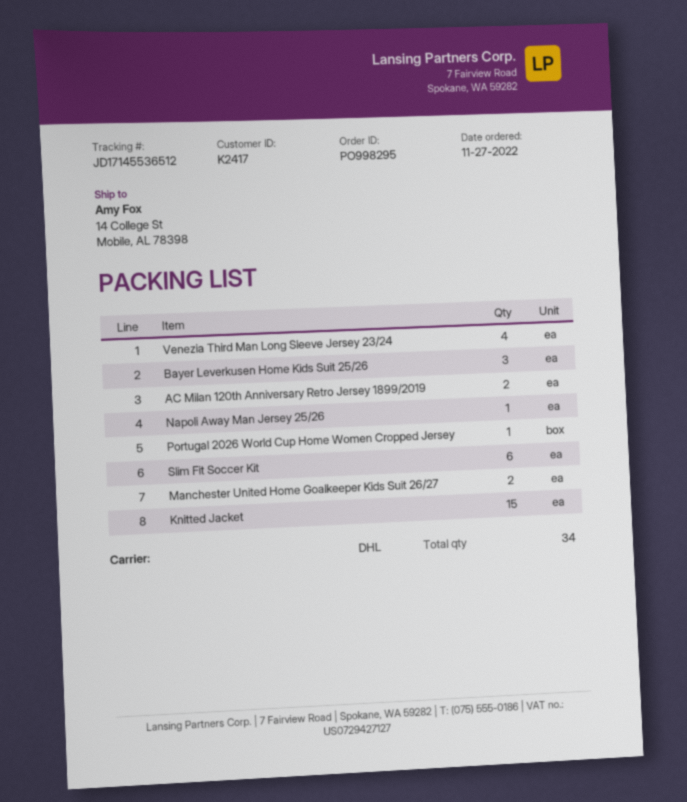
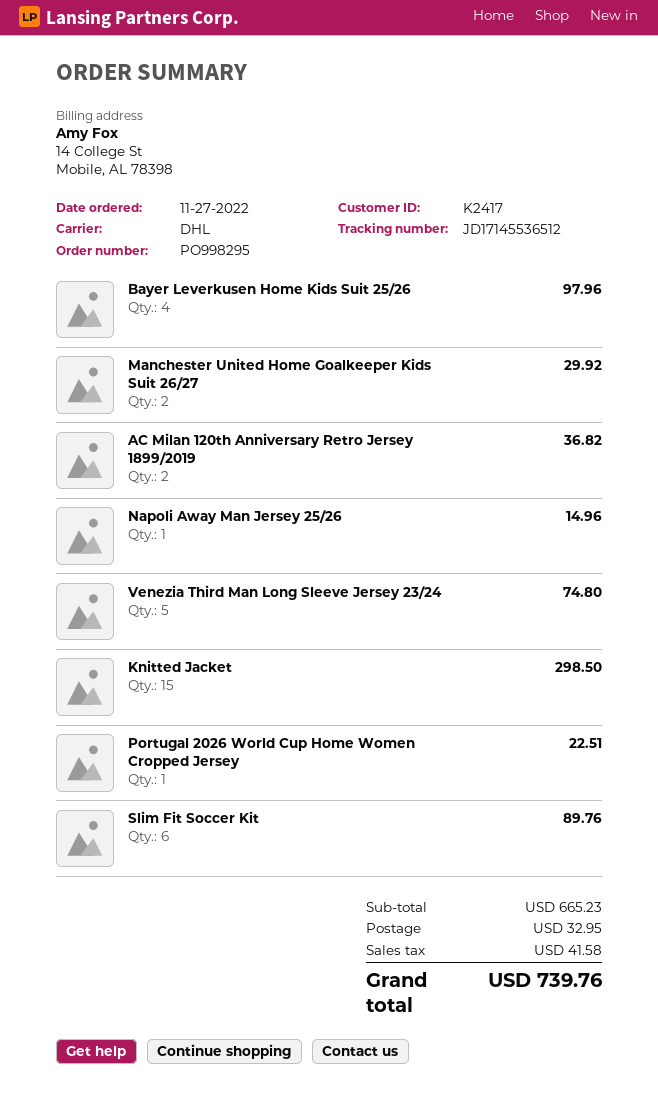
Venezia Third Man Long Sleeve Jersey 23/24: 4 -> 5
Bayer Leverkusen Home Kids Suit 25/26: 3 -> 4

